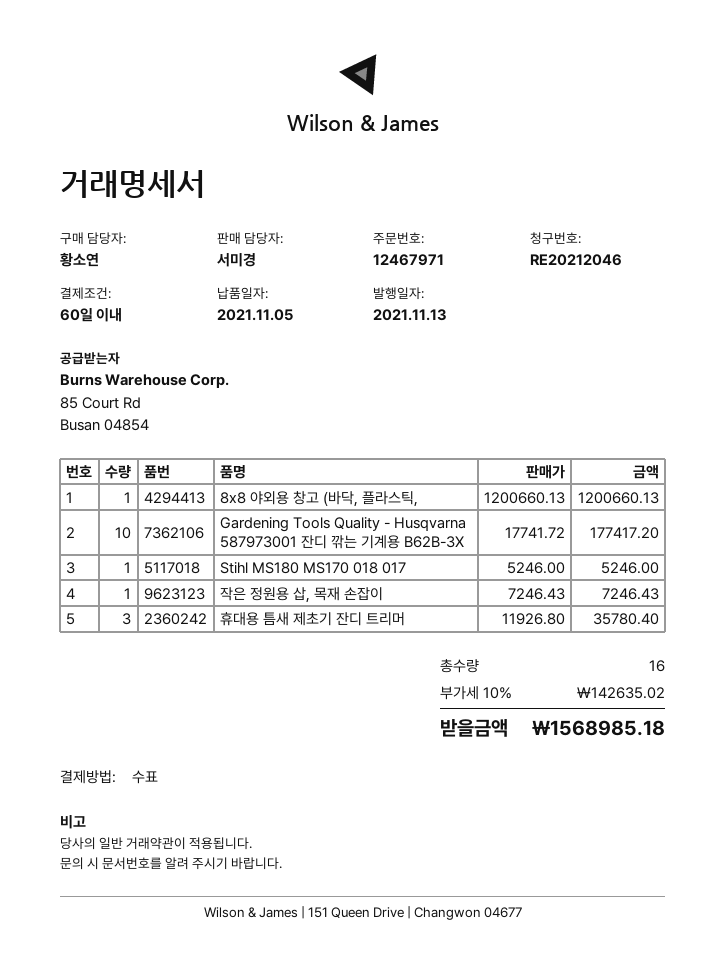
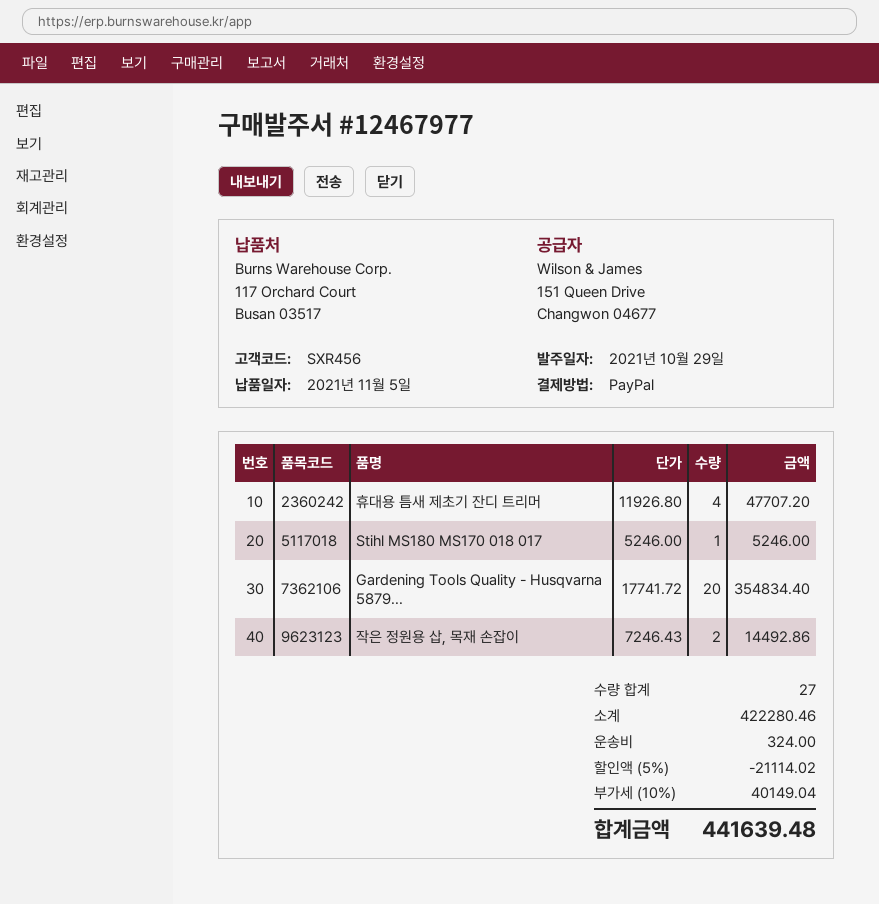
order number: 12467971 -> 12467977
payment method: cheque -> PayPal
8x8 야외용 창고 (바닥, 플라스틱,: 1 x 1200660.13 = 1200660.13 -> none
Gardening Tools Quality - Husqvarna 587973001 잔디 깎는 기계용 B62B-3X: 10 x 17741.72 = 177417.20 -> 20 x 17741.72 = 354834.40
작은 정원용 삽, 목재 손잡이: 1 x 7246.43 = 7246.43 -> 2 x 7246.43 = 14492.86
휴대용 틈새 제초기 잔디 트리머: 3 x 11926.80 = 35780.40 -> 4 x 11926.80 = 47707.20
total quantity: 16 -> 27
discount: none -> 5% = 21114.02
shipping: none -> 324.00
tax: 10% = 142635.02 -> 10% = 40149.04
total: 1568985.18 -> 441639.48

